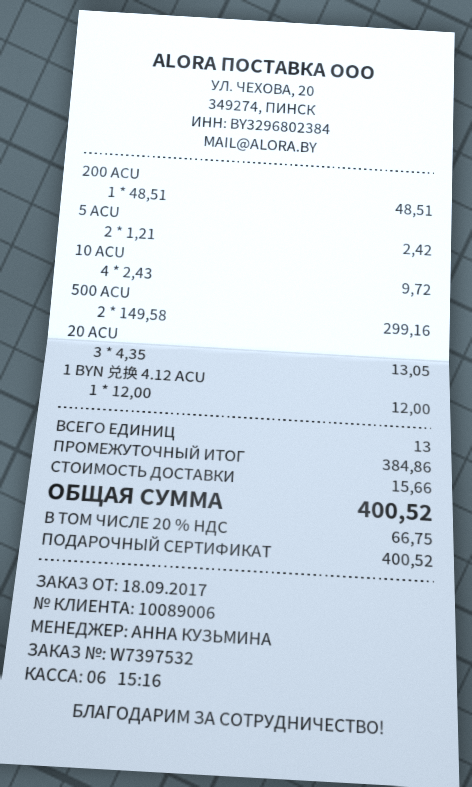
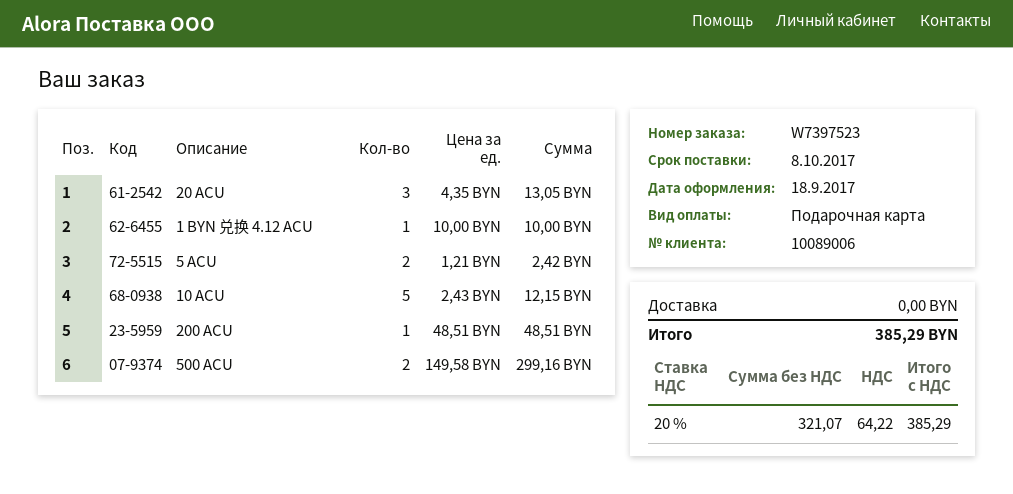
order number: W7397532 -> W7397523
10 ACU: 4 x 2.43 = 9.72 -> 5 x 2.43 = 12.15
1 BYN 兑换 4.12 ACU: 1 x 12.00 = 12.00 -> 1 x 10.00 = 10.00
shipping: 15.66 -> 0.00
tax: 20% = 66.75 -> 20% = 64.22
total: 400.52 -> 385.29

